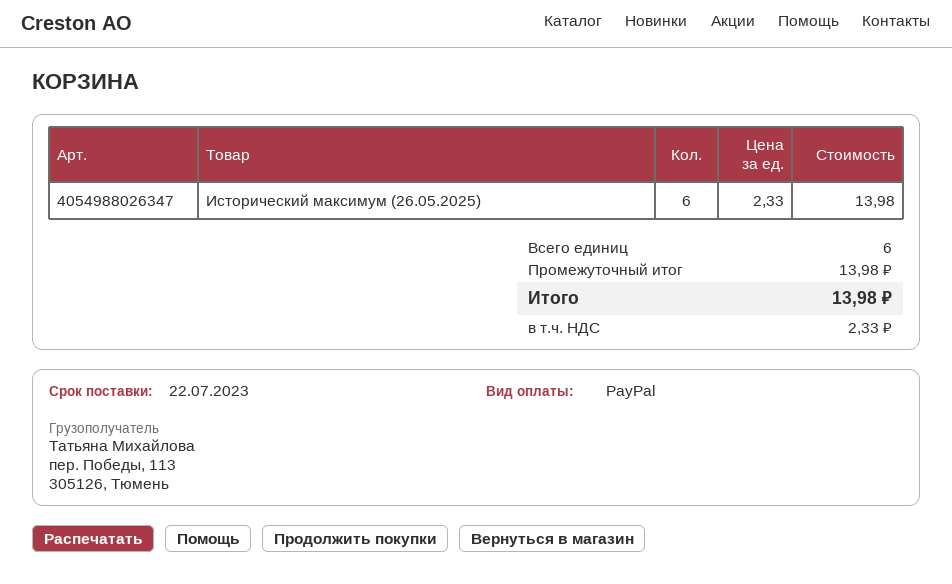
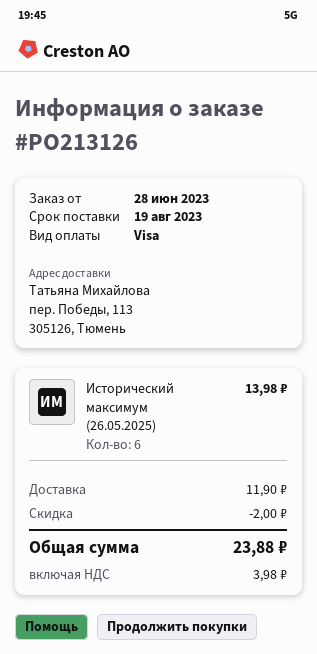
delivery date: 2023-07-22 -> 2023-08-19
payment method: PayPal -> Visa
discount: none -> 2.00
shipping: none -> 11.90
tax: 2.33 -> 3.98
total: 13.98 -> 23.88

